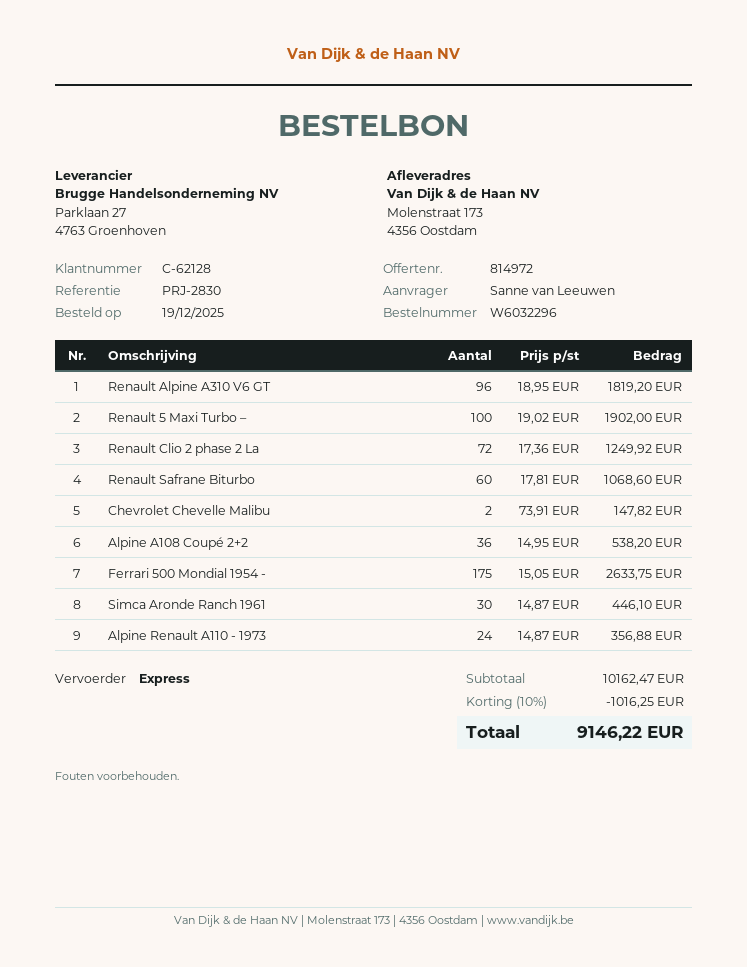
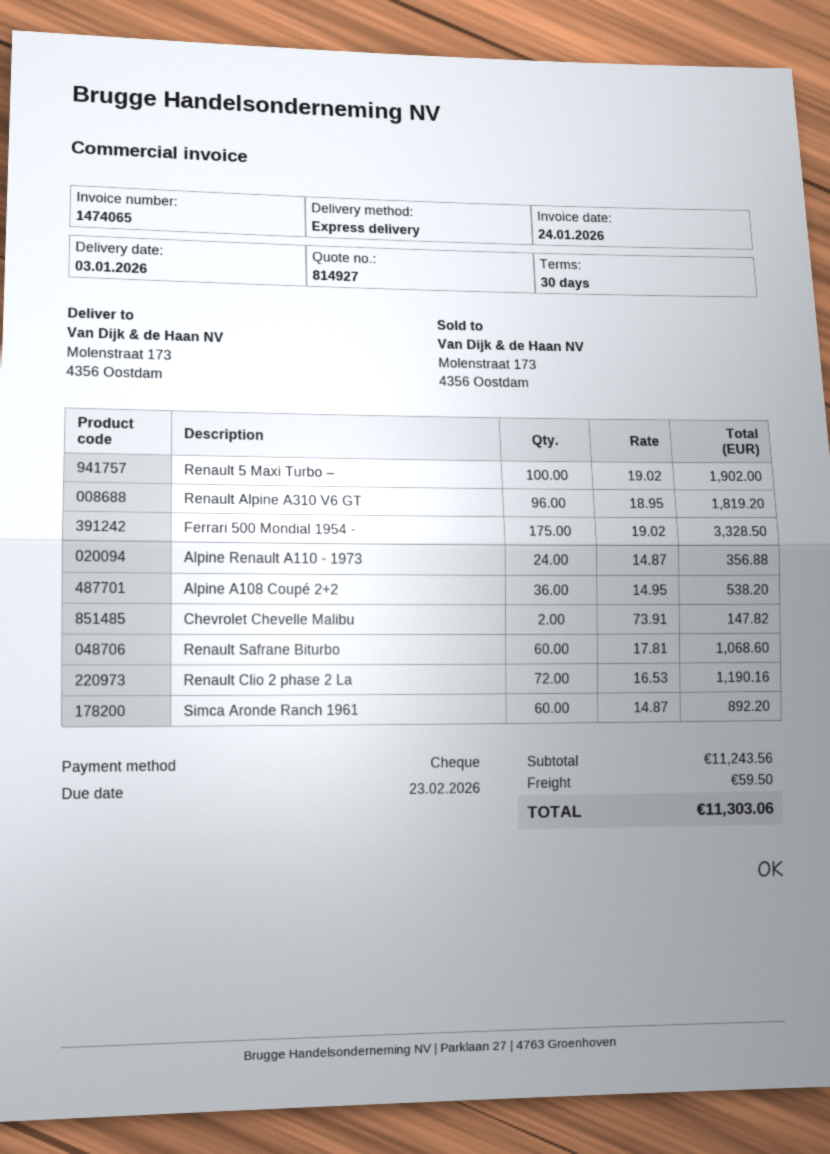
quote number: 814972 -> 814927
Renault Clio 2 phase 2 La: 72 x 17.36 = 1249.92 -> 72 x 16.53 = 1190.16
Ferrari 500 Mondial 1954 -: 175 x 15.05 = 2633.75 -> 175 x 19.02 = 3328.50
Simca Aronde Ranch 1961: 30 x 14.87 = 446.10 -> 60 x 14.87 = 892.20
subtotal: 10162.47 -> 11243.56
discount: 10% = 1016.25 -> none
shipping: none -> 59.50
total: 9146.22 -> 11303.06

